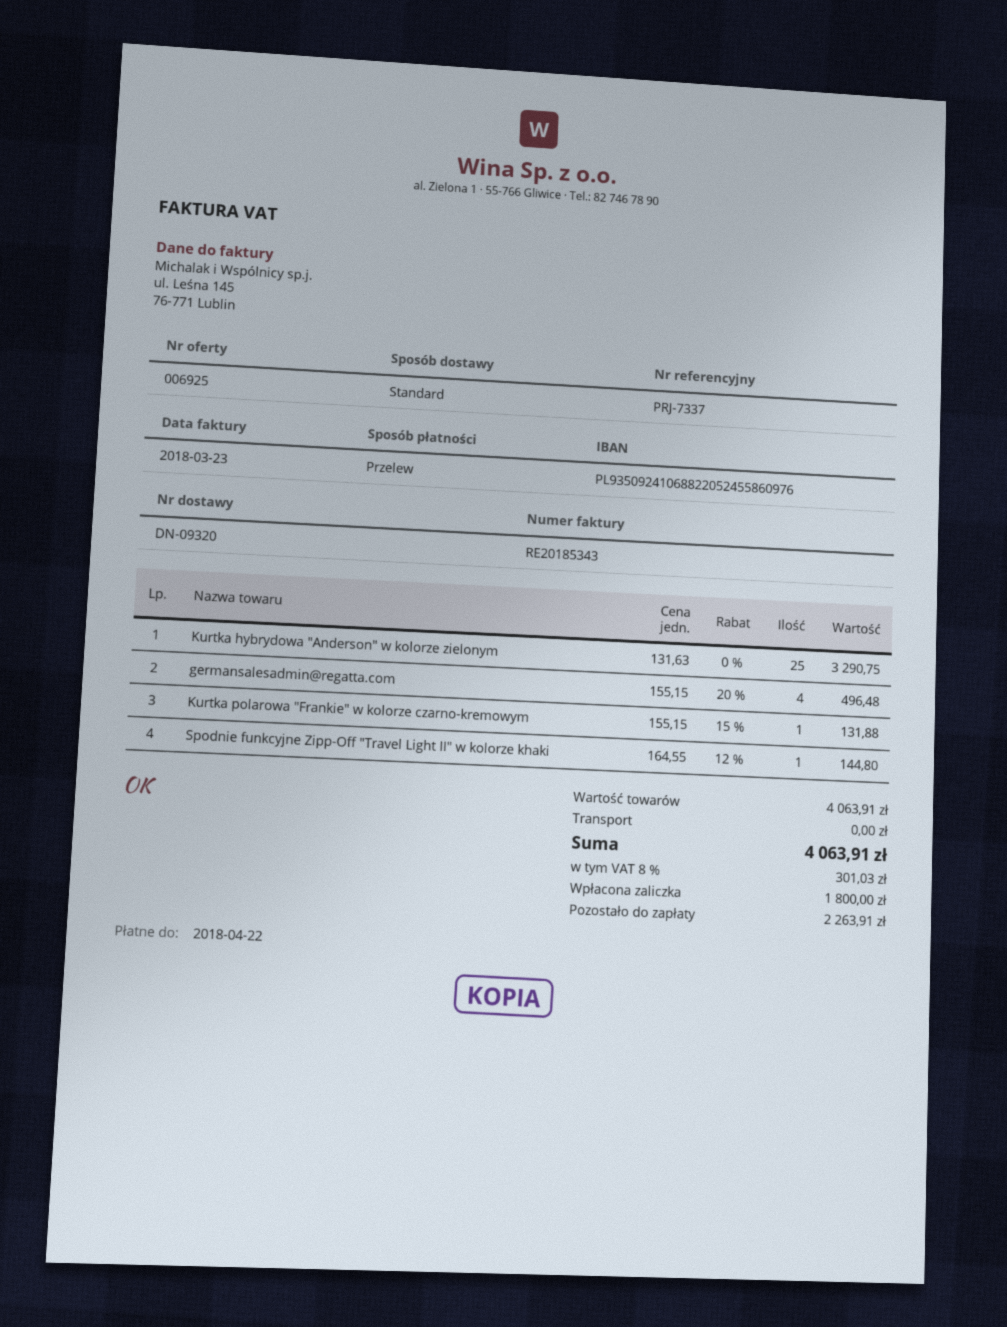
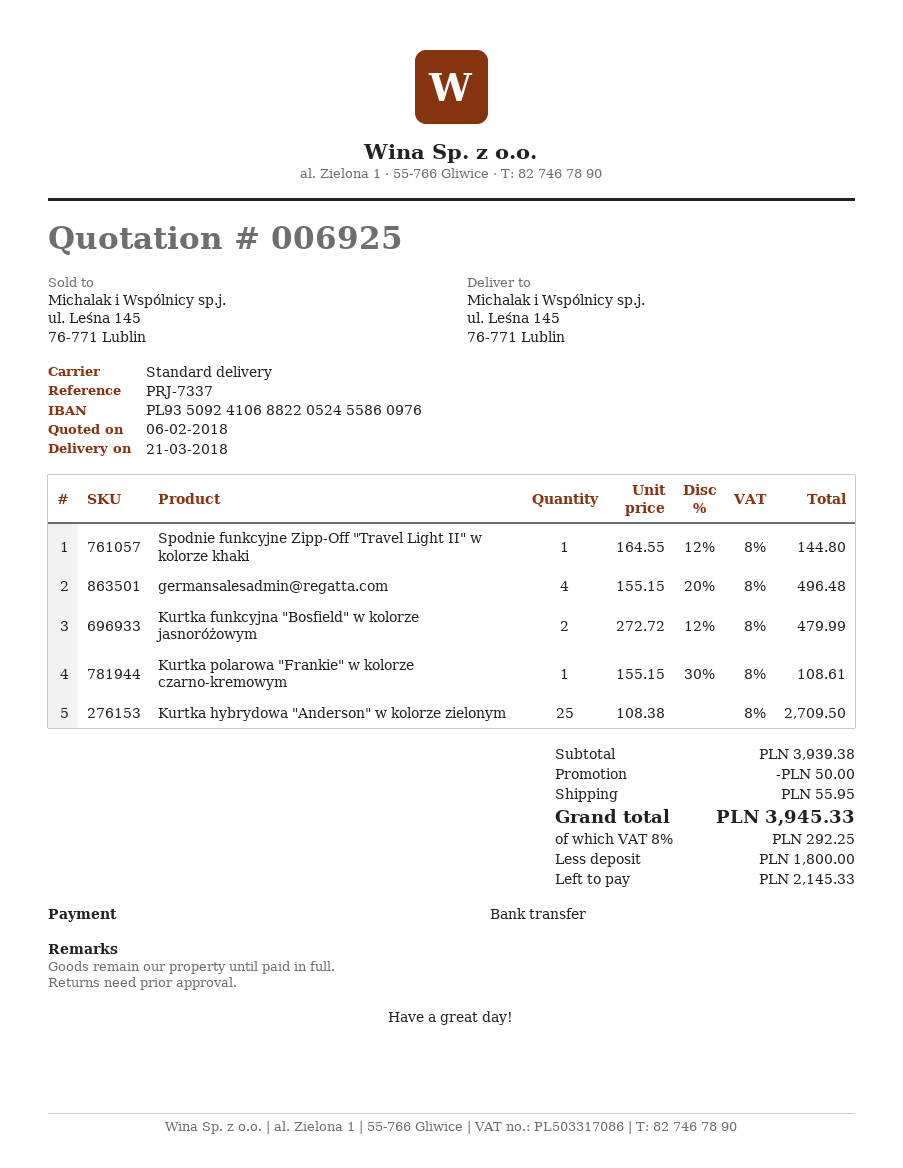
Kurtka hybrydowa "Anderson" w kolorze zielonym: 25 x 131.63 = 3290.75 -> 25 x 108.38 = 2709.50
Kurtka polarowa "Frankie" w kolorze czarno-kremowym: 1 x 155.15 - 15% = 131.88 -> 1 x 155.15 - 30% = 108.61
Kurtka funkcyjna "Bosfield" w kolorze jasnoróżowym: none -> 2 x 272.72 - 12% = 479.99
subtotal: 4063.91 -> 3939.38
discount: none -> 50.00
shipping: 0.00 -> 55.95
tax: 8% = 301.03 -> 8% = 292.25
total: 4063.91 -> 3945.33
balance: 2263.91 -> 2145.33

